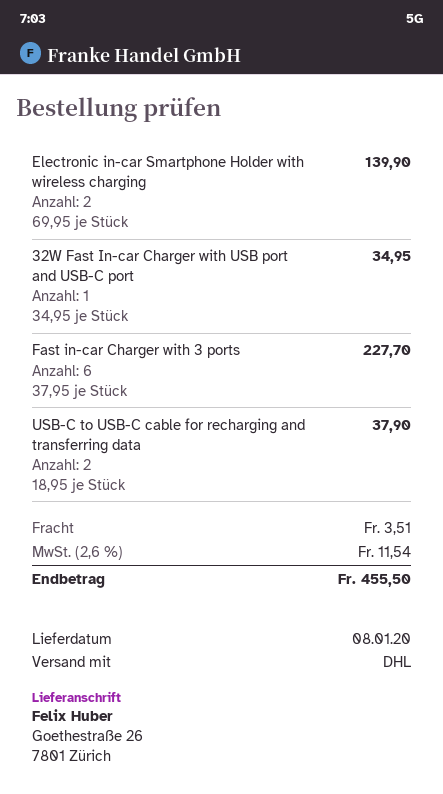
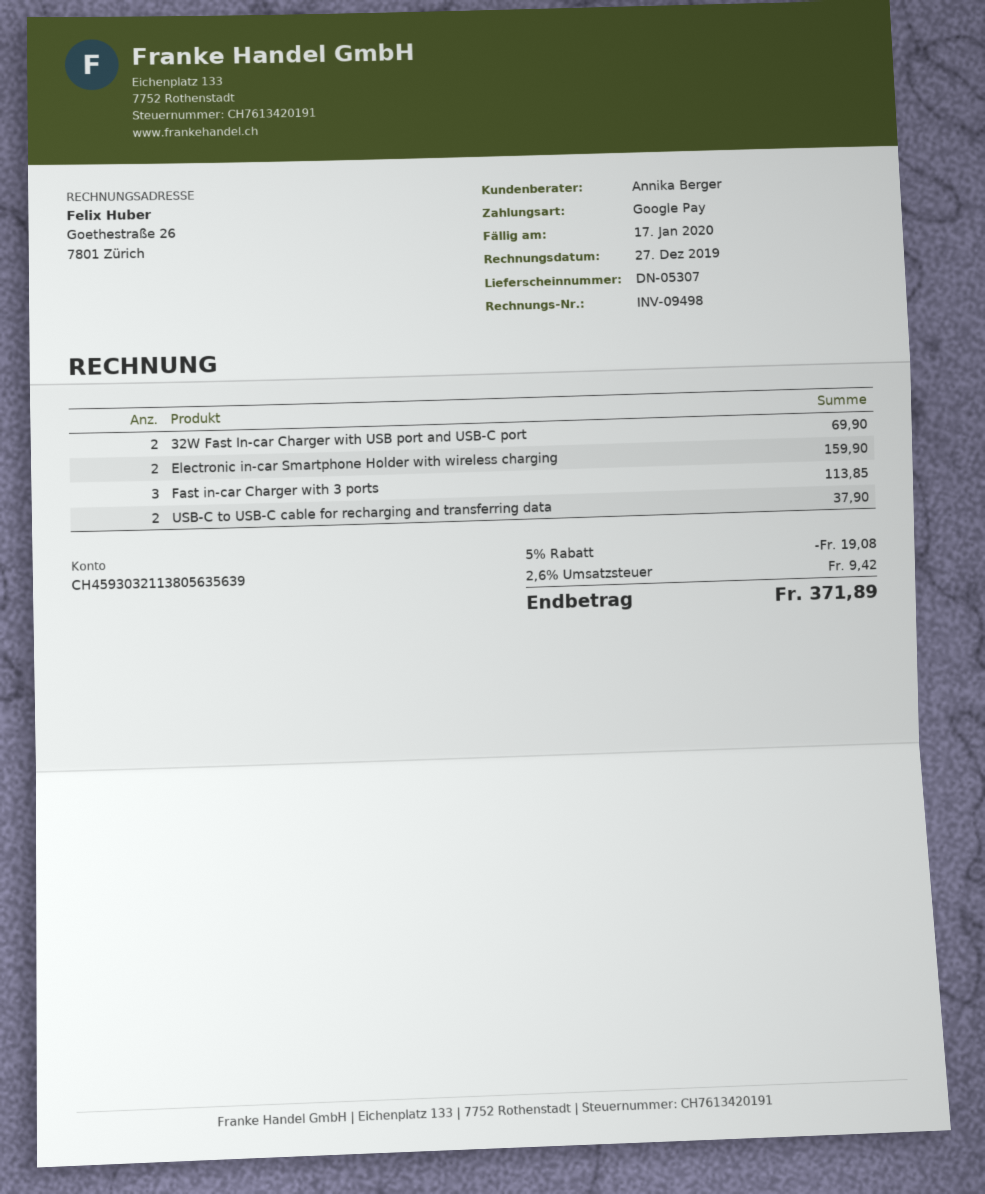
Electronic in-car Smartphone Holder with wireless charging: 2 for 139.90 -> 2 for 159.90
32W Fast In-car Charger with USB port and USB-C port: 1 for 34.95 -> 2 for 69.90
Fast in-car Charger with 3 ports: 6 for 227.70 -> 3 for 113.85
discount: none -> 5% = 19.08
shipping: 3.51 -> none
tax: 2.6% = 11.54 -> 2.6% = 9.42
total: 455.50 -> 371.89

